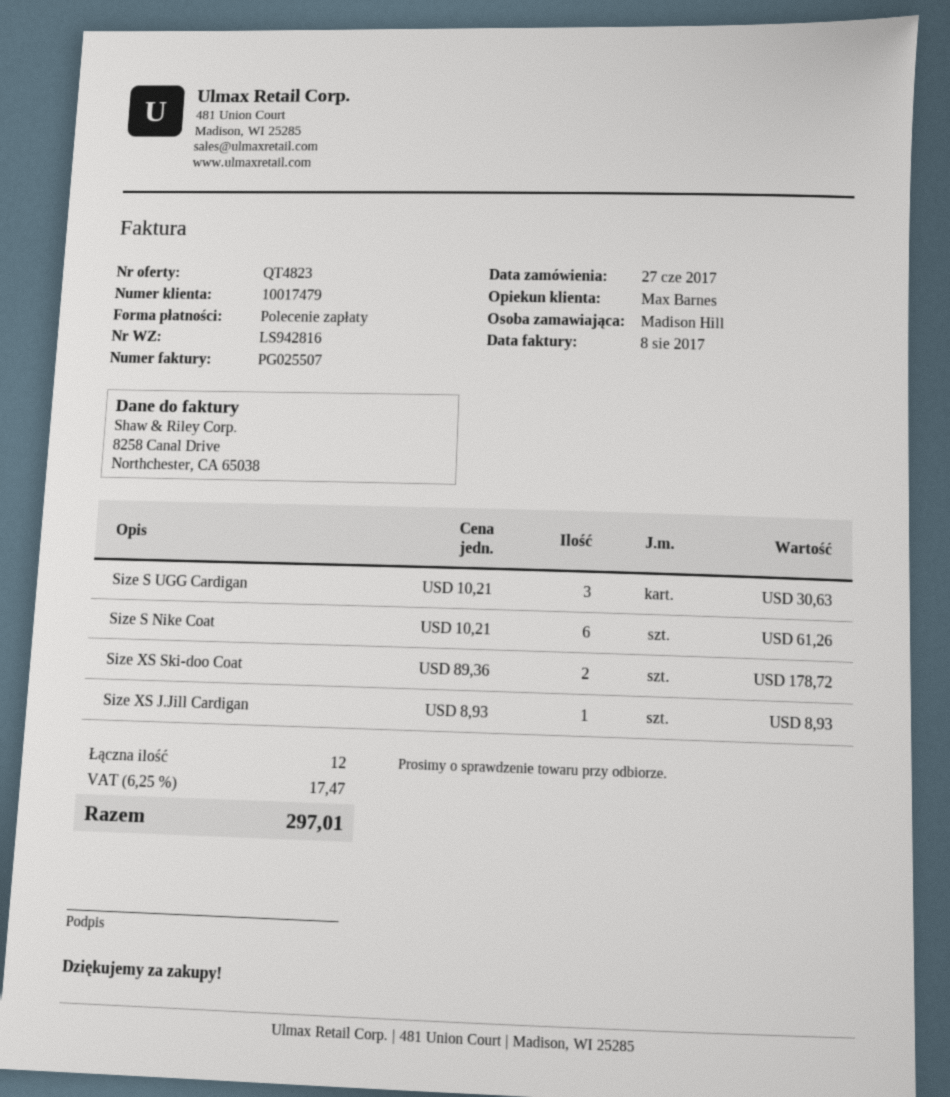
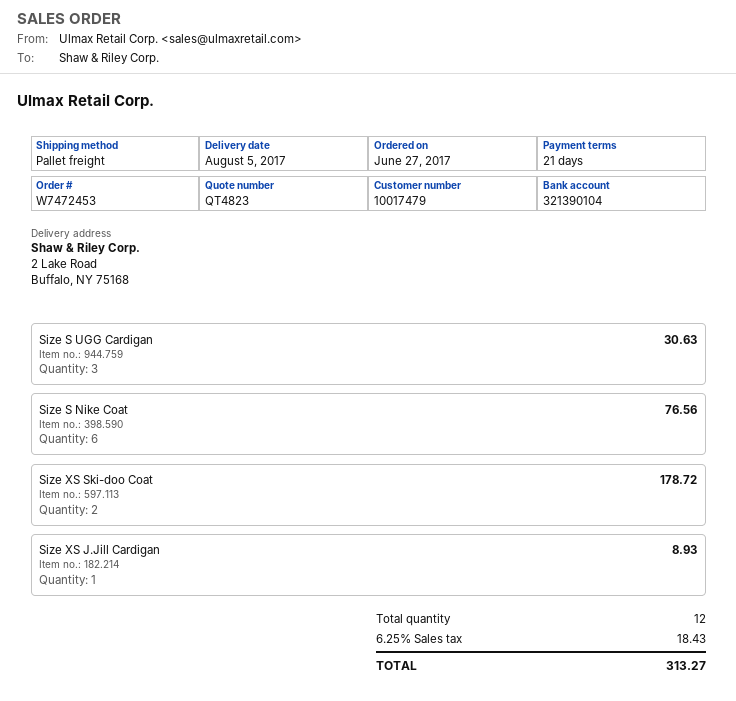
Size S Nike Coat: 6 for 61.26 -> 6 for 76.56
tax: 6.25% = 17.47 -> 6.25% = 18.43
total: 297.01 -> 313.27

